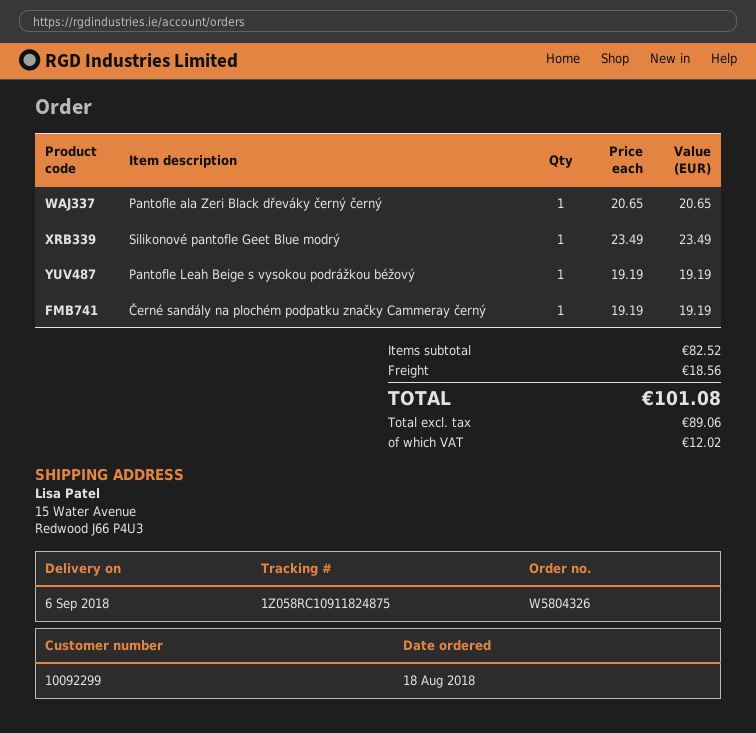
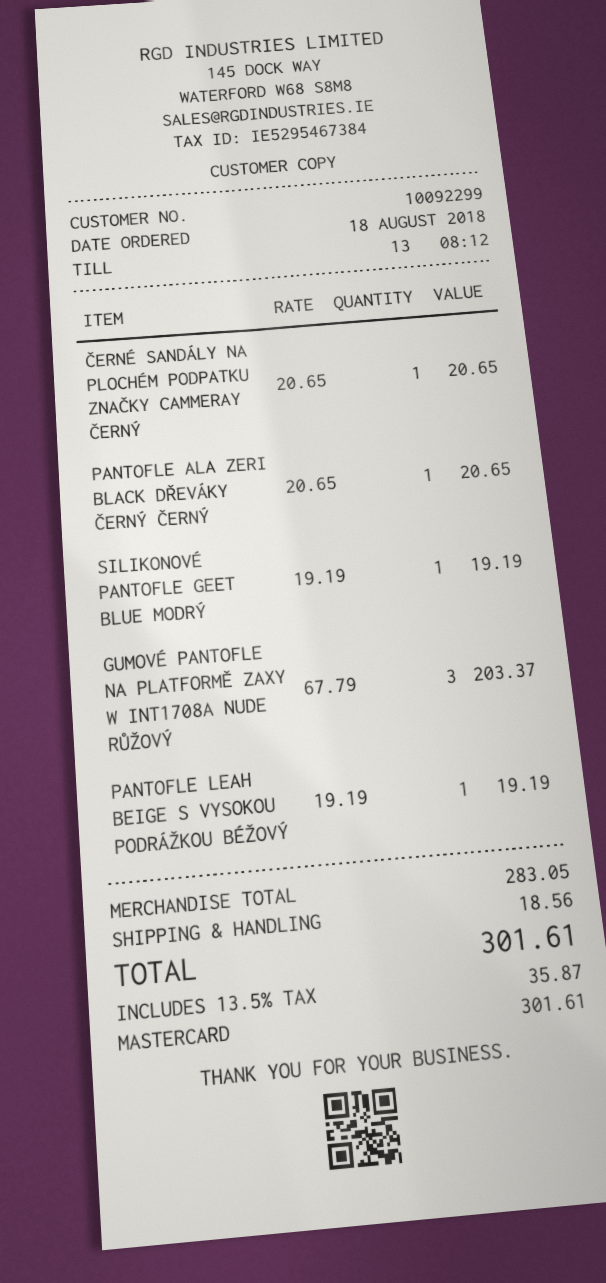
Silikonové pantofle Geet Blue modrý: 1 x 23.49 = 23.49 -> 1 x 19.19 = 19.19
Černé sandály na plochém podpatku značky Cammeray černý: 1 x 19.19 = 19.19 -> 1 x 20.65 = 20.65
GUMOVÉ PANTOFLE NA PLATFORMĚ ZAXY W INT1708A NUDE RŮŽOVÝ: none -> 3 x 67.79 = 203.37
subtotal: 82.52 -> 283.05
tax: 12.02 -> 35.87
total: 101.08 -> 301.61

